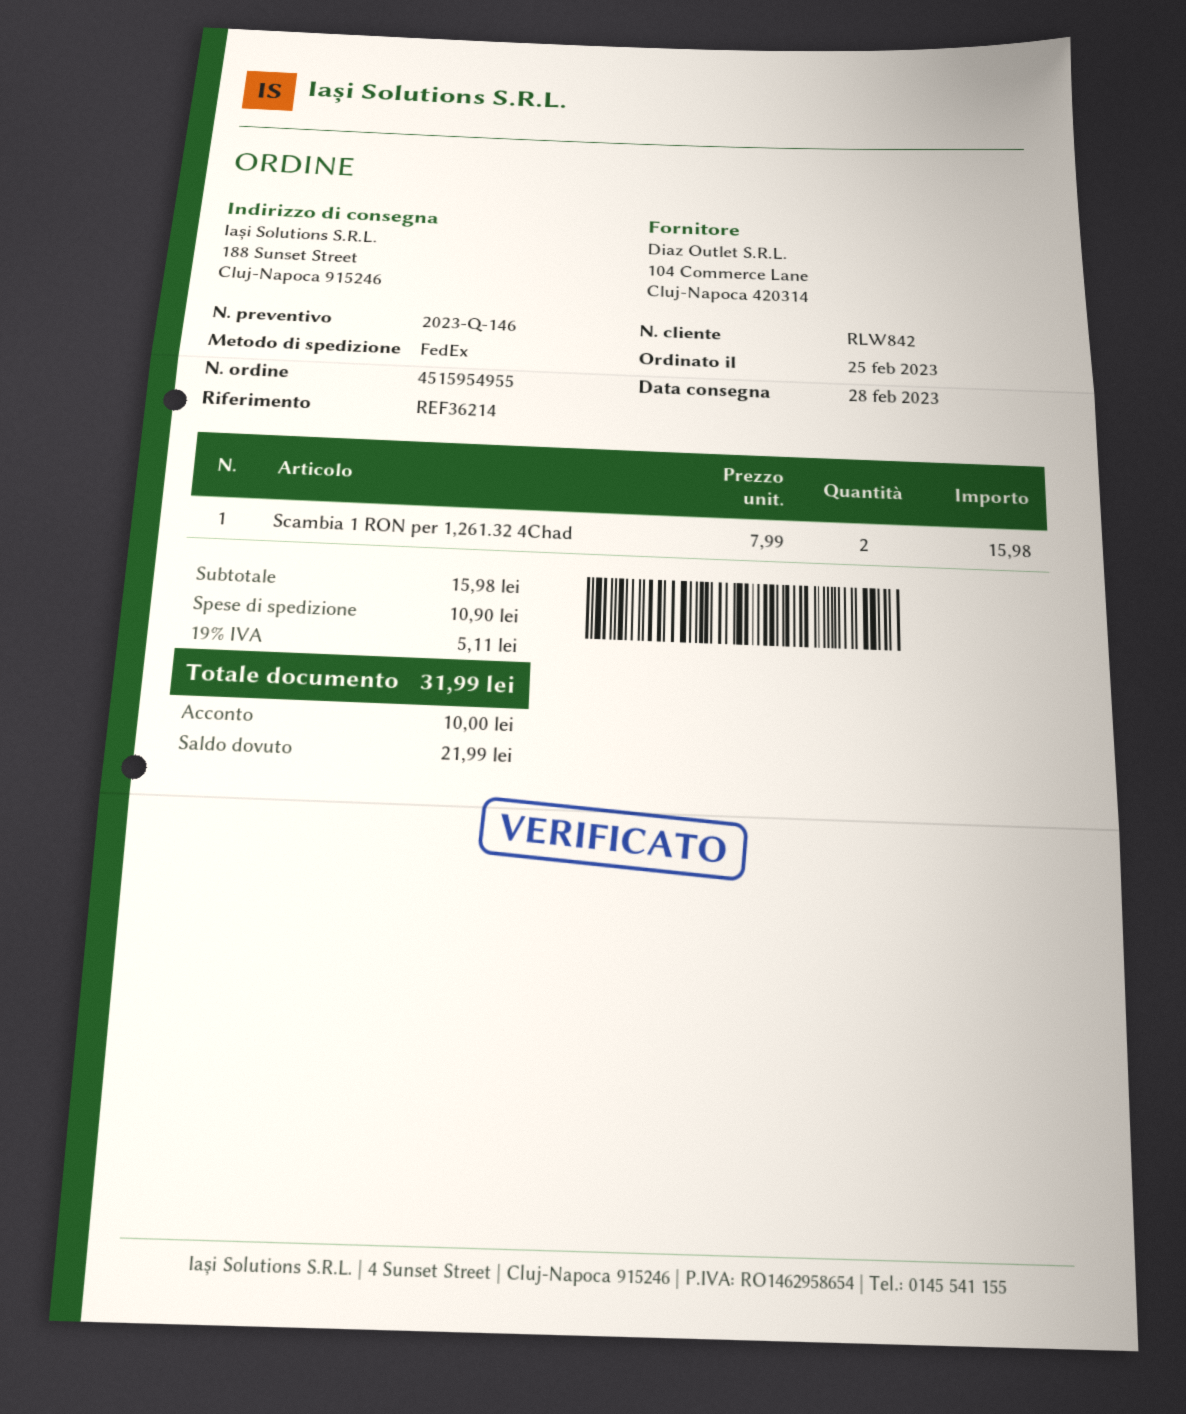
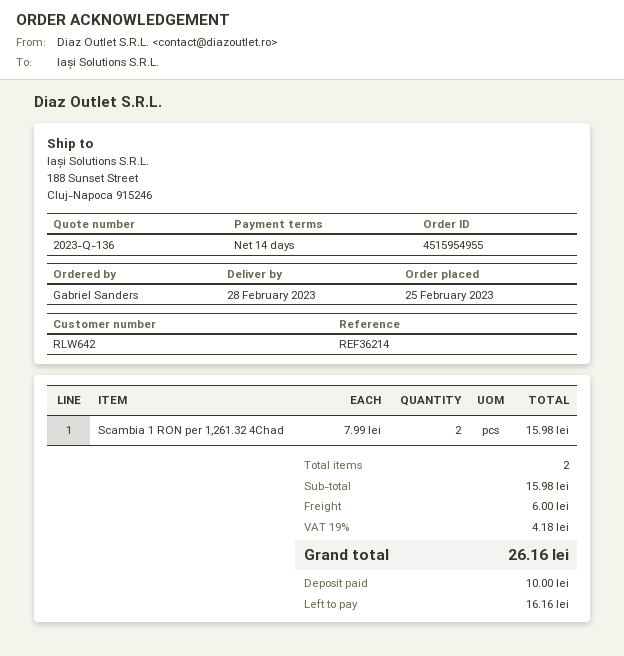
quote number: 2023-Q-146 -> 2023-Q-136
customer number: RLW842 -> RLW642
shipping: 10.90 -> 6.00
tax: 19% = 5.11 -> 19% = 4.18
total: 31.99 -> 26.16
balance: 21.99 -> 16.16

